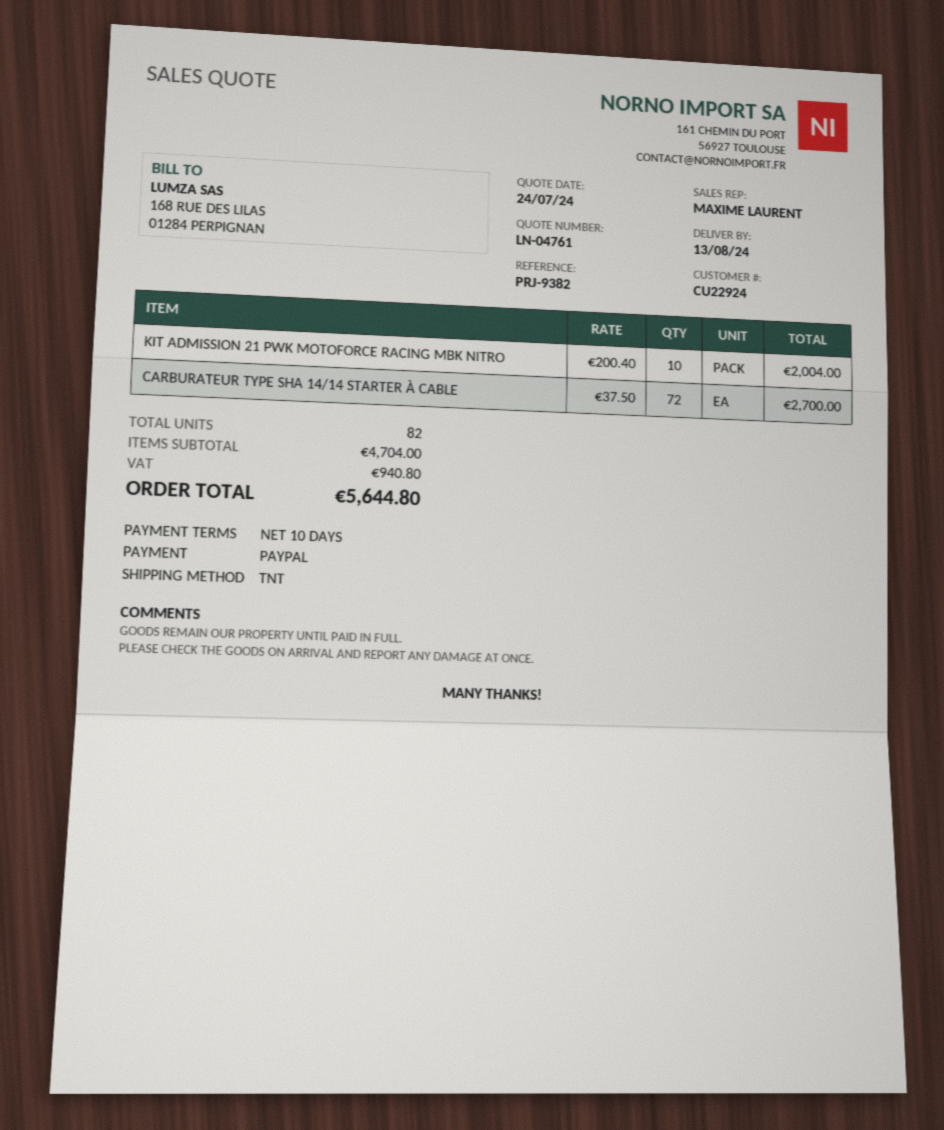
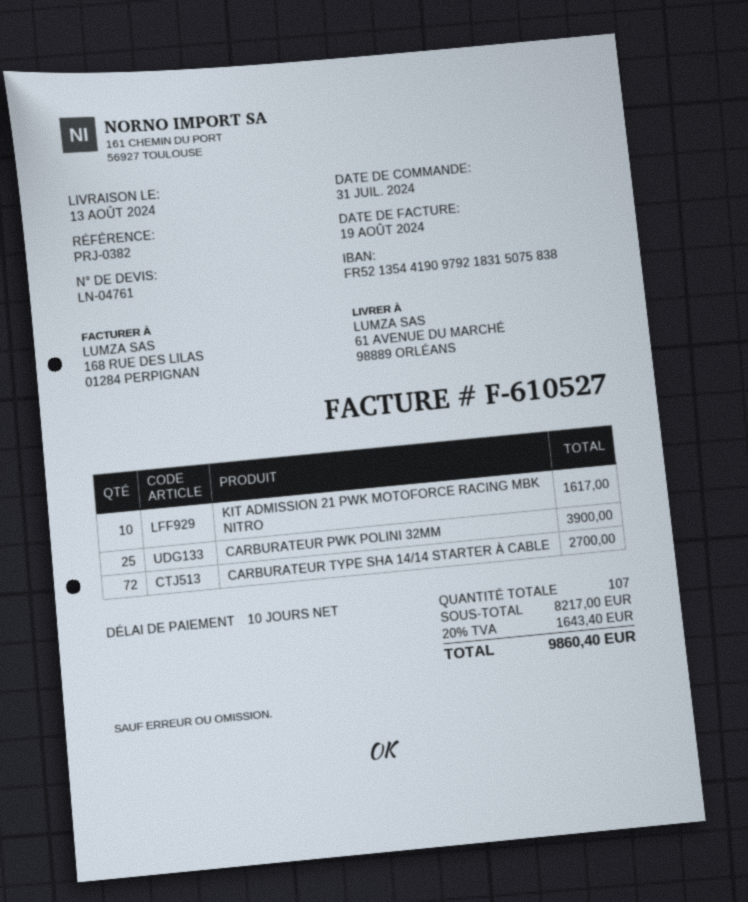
reference: PRJ-9382 -> PRJ-0382
KIT ADMISSION 21 PWK MOTOFORCE RACING MBK NITRO: 10 for 2004.00 -> 10 for 1617.00
CARBURATEUR PWK POLINI 32MM: none -> 25 for 3900.00
total quantity: 82 -> 107
subtotal: 4704.00 -> 8217.00
tax: 940.80 -> 1643.40
total: 5644.80 -> 9860.40

